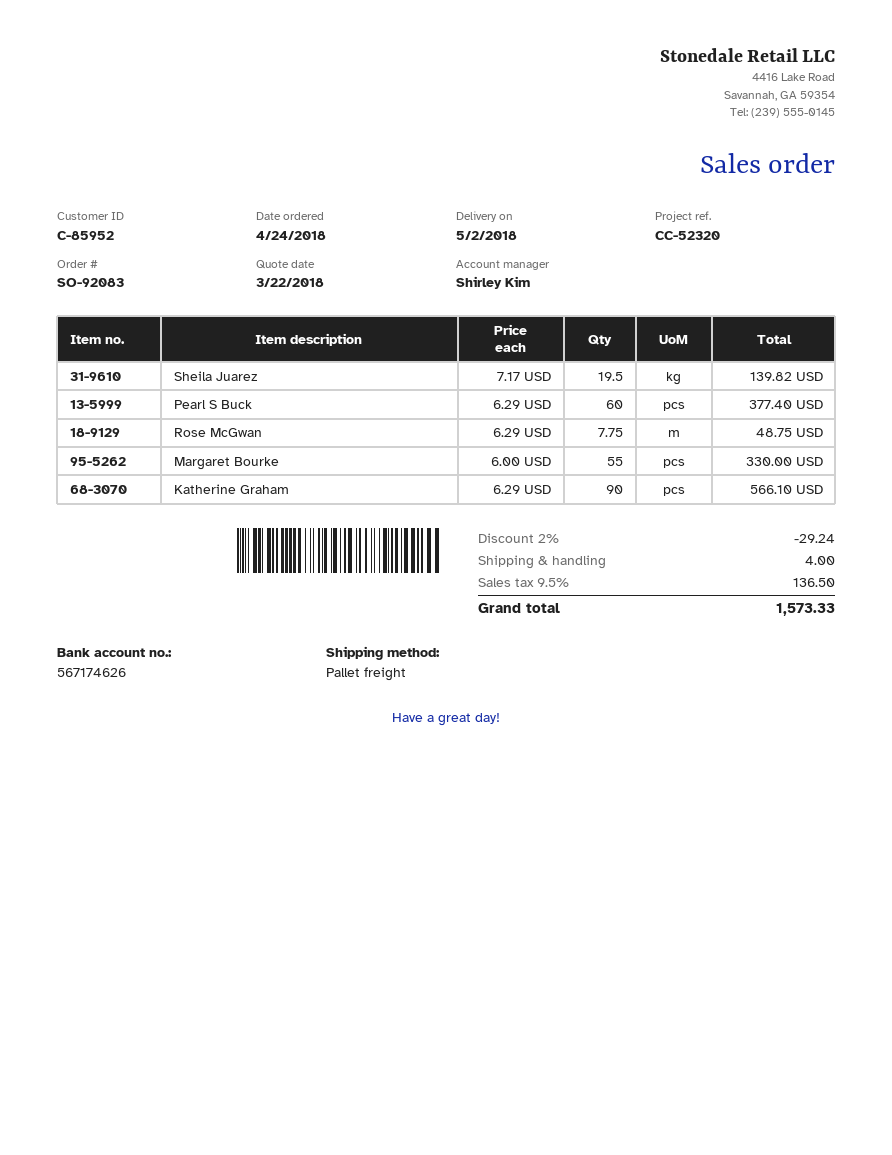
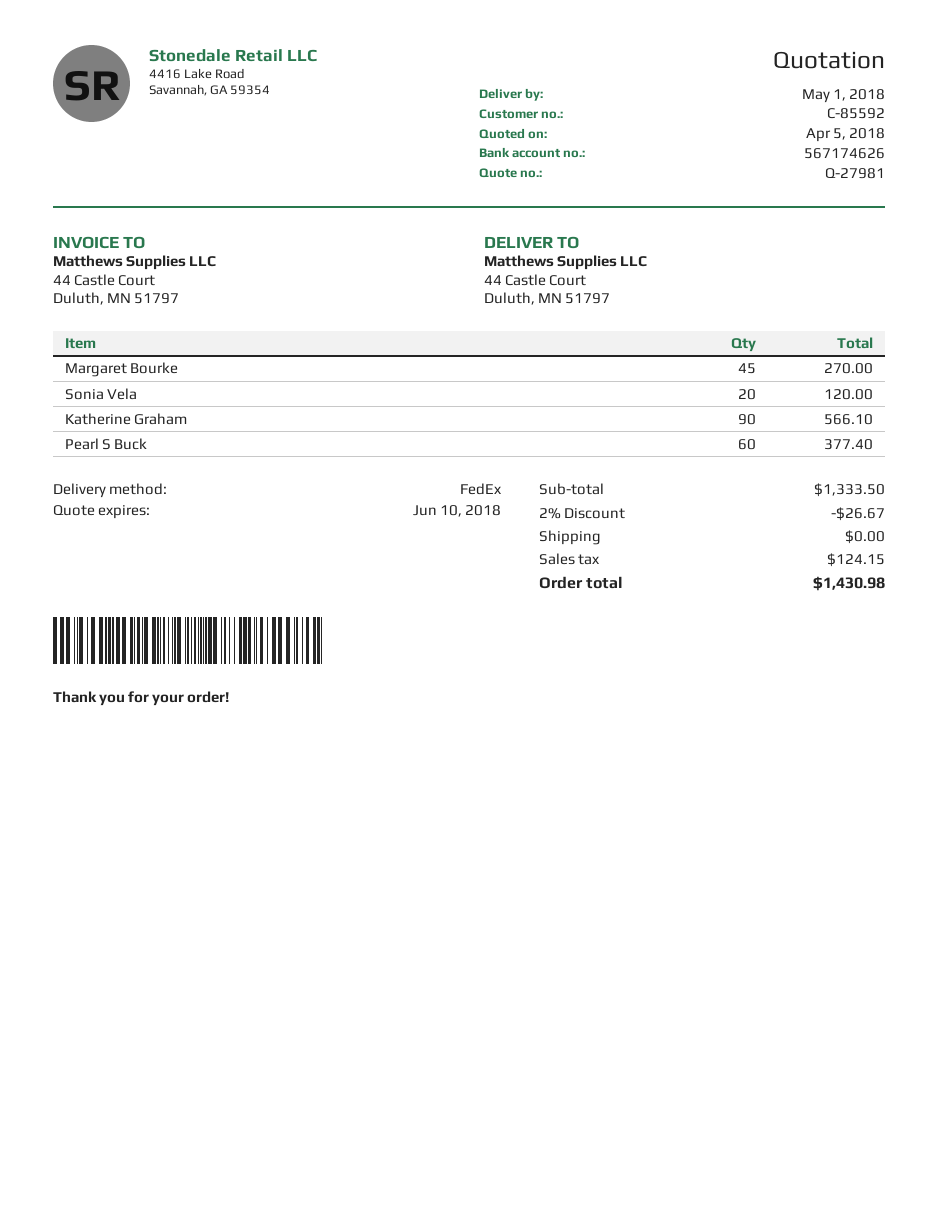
quote date: 2018-03-22 -> 2018-04-05
delivery date: 2018-05-02 -> 2018-05-01
customer number: C-85952 -> C-85592
shipping method: pallet freight -> FedEx
Sheila Juarez: 19.5 for 139.82 -> none
Rose McGwan: 7.75 for 48.75 -> none
Margaret Bourke: 55 for 330.00 -> 45 for 270.00
Sonia Vela: none -> 20 for 120.00
discount: 2% = 29.24 -> 2% = 26.67
shipping: 4.00 -> 0.00
tax: 136.50 -> 124.15
total: 1573.33 -> 1430.98

